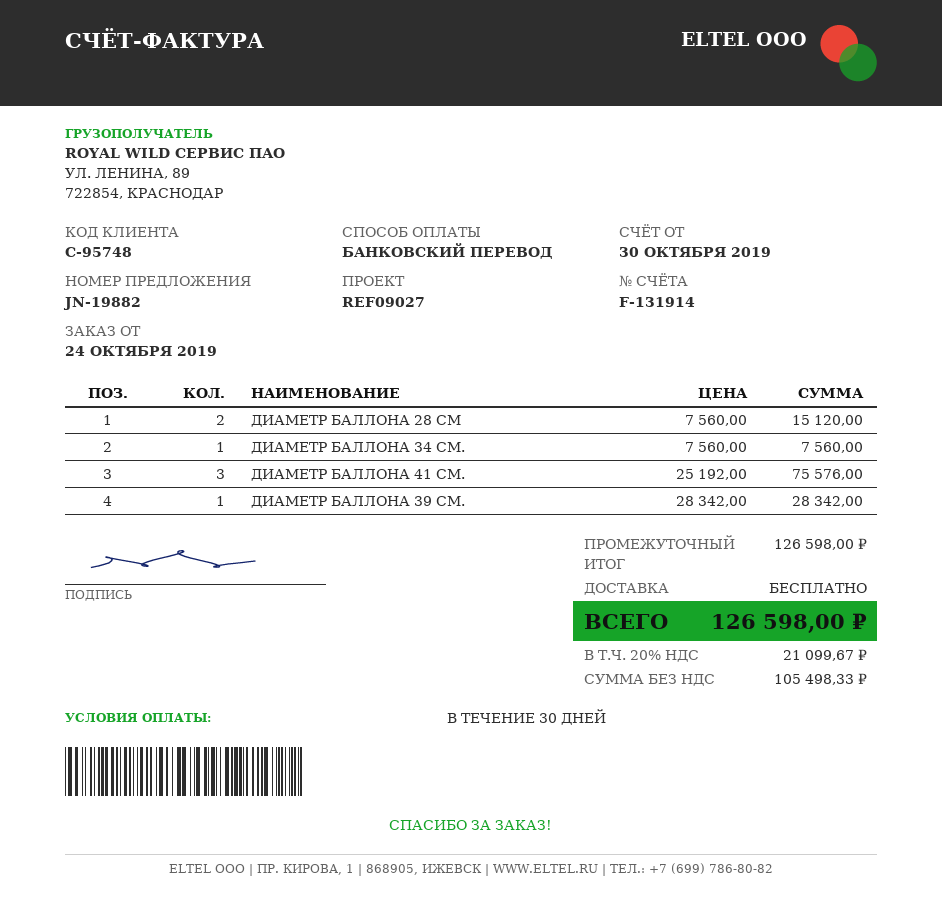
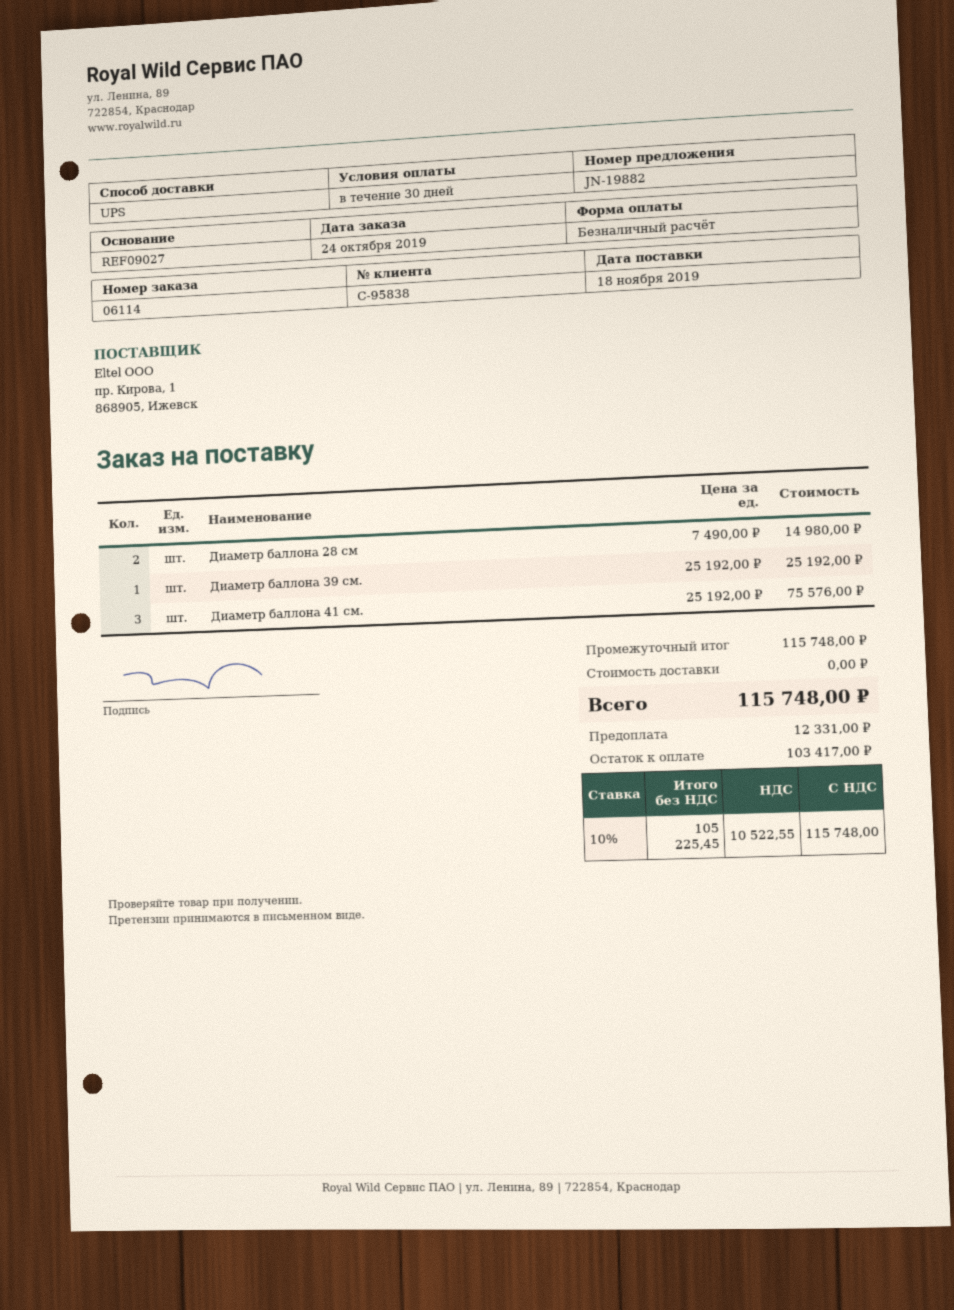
customer number: C-95748 -> C-95838
ДИАМЕТР БАЛЛОНА 28 СМ: 2 x 7560.00 = 15120.00 -> 2 x 7490.00 = 14980.00
ДИАМЕТР БАЛЛОНА 34 СМ.: 1 x 7560.00 = 7560.00 -> none
ДИАМЕТР БАЛЛОНА 39 СМ.: 1 x 28342.00 = 28342.00 -> 1 x 25192.00 = 25192.00
subtotal: 126598.00 -> 115748.00
net: 105498.33 -> 105225.45
tax: 20% = 21099.67 -> 10% = 10522.55
total: 126598.00 -> 115748.00

